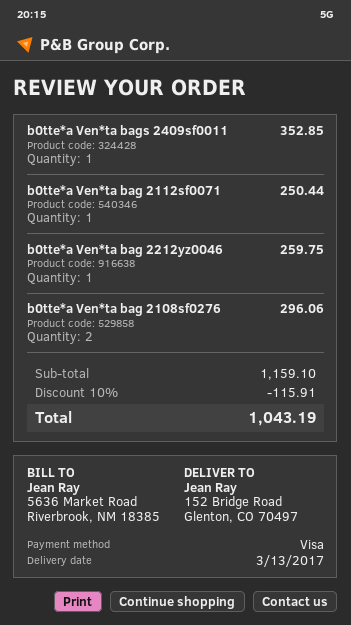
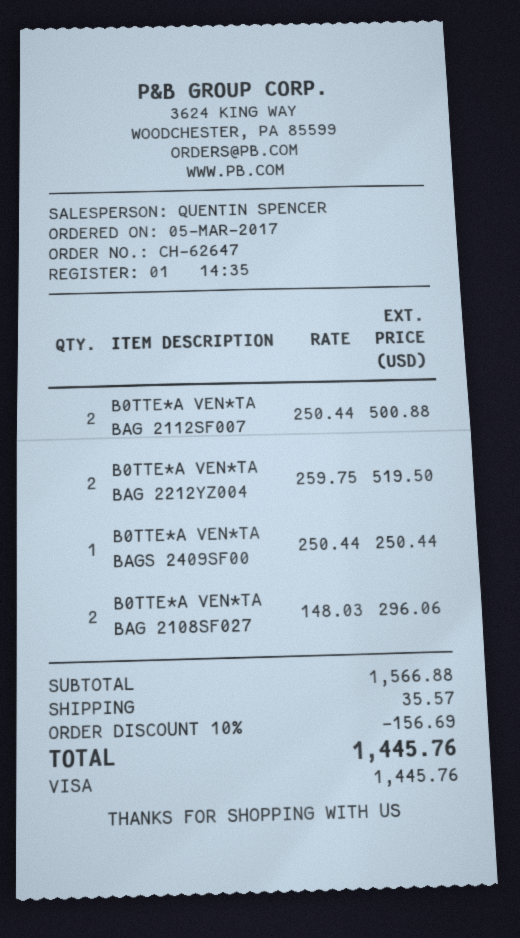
b0tte*a Ven*ta bags 2409sf0011: 1 for 352.85 -> 1 for 250.44
b0tte*a Ven*ta bag 2112sf0071: 1 for 250.44 -> 2 for 500.88
b0tte*a Ven*ta bag 2212yz0046: 1 for 259.75 -> 2 for 519.50
subtotal: 1159.10 -> 1566.88
discount: 10% = 115.91 -> 10% = 156.69
shipping: none -> 35.57
total: 1043.19 -> 1445.76

